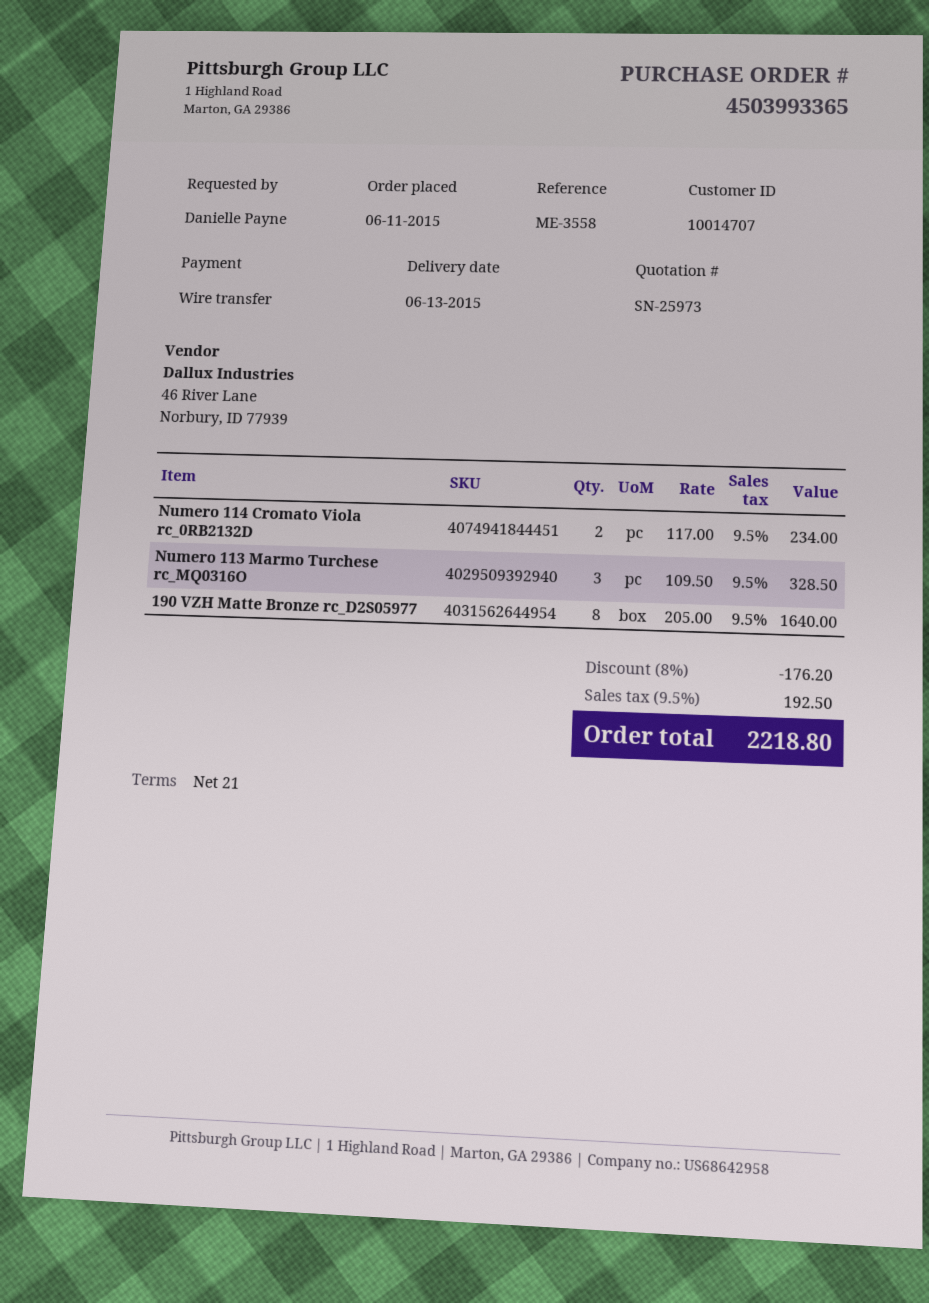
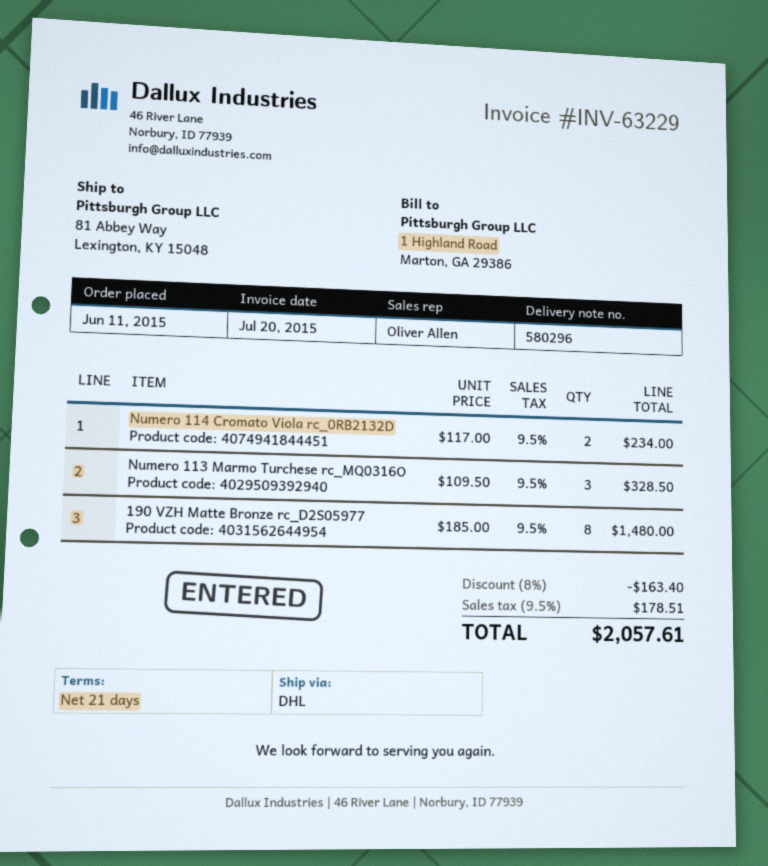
190 VZH Matte Bronze rc_D2S05977: 8 x 205.00 = 1640.00 -> 8 x 185.00 = 1480.00
discount: 8% = 176.20 -> 8% = 163.40
tax: 9.5% = 192.50 -> 9.5% = 178.51
total: 2218.80 -> 2057.61

